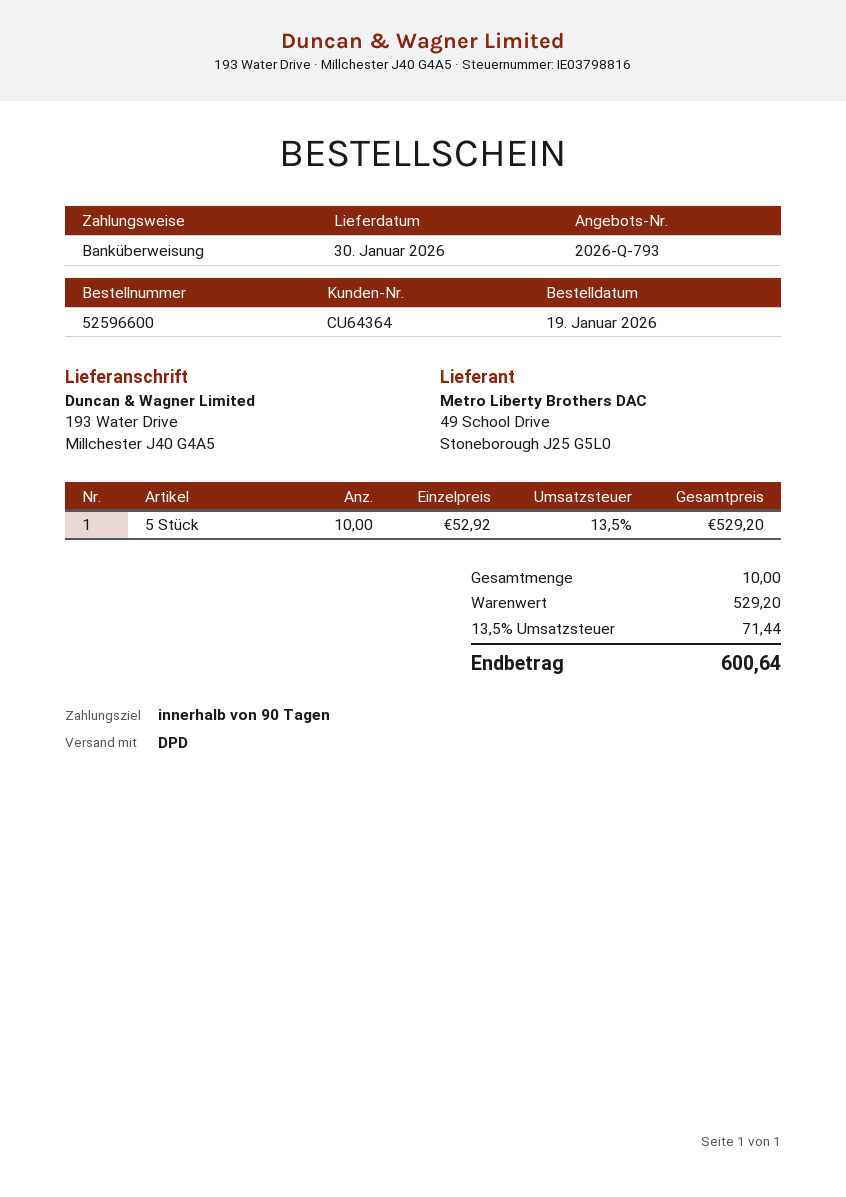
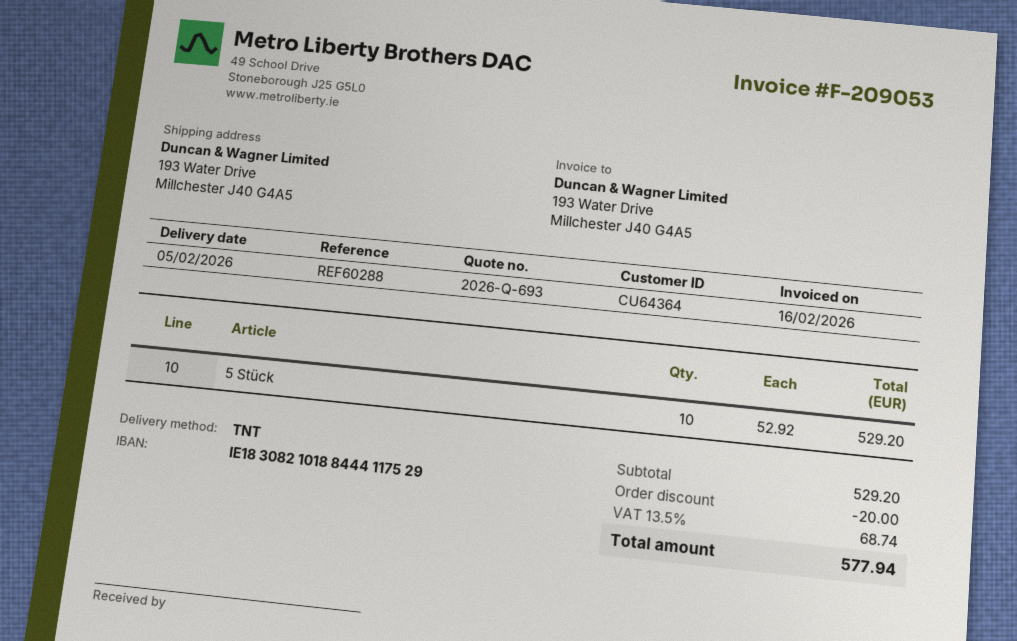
quote number: 2026-Q-793 -> 2026-Q-693
delivery date: 2026-01-30 -> 2026-02-05
shipping method: DPD -> TNT
discount: none -> 20.00
tax: 13.5% = 71.44 -> 13.5% = 68.74
total: 600.64 -> 577.94

